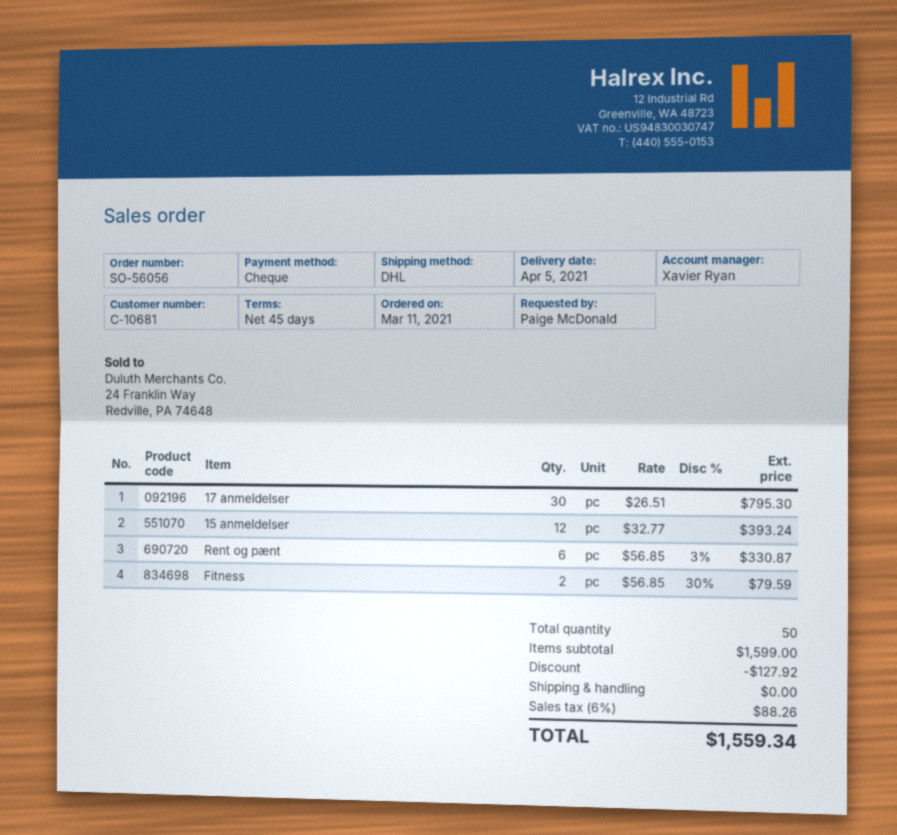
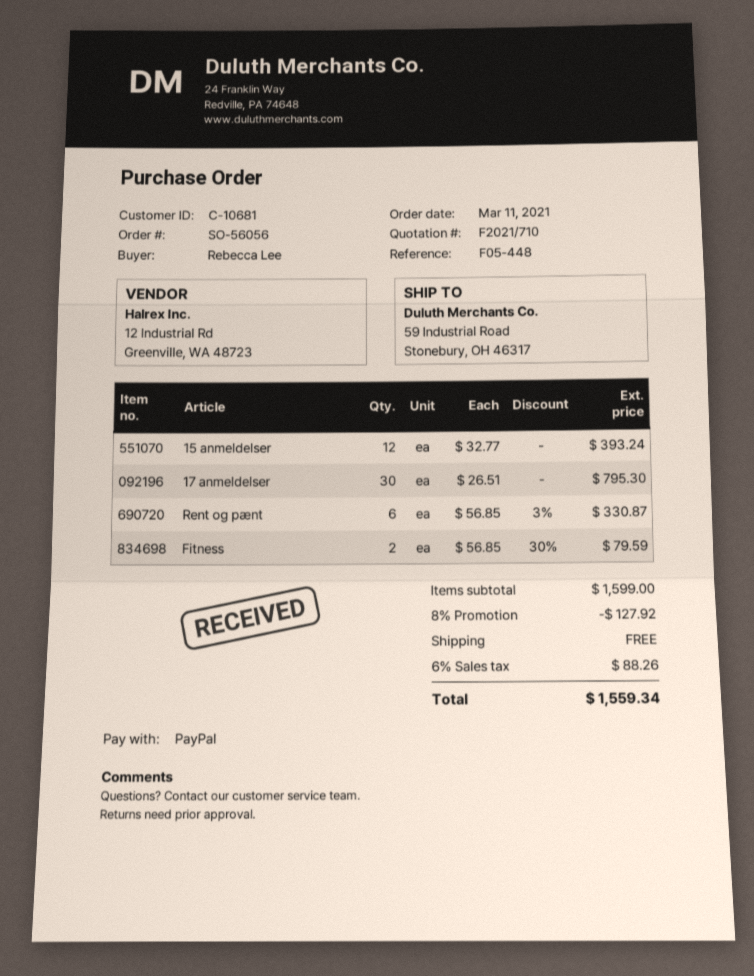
ordered by: Paige McDonald -> Rebecca Lee
payment method: cheque -> PayPal

